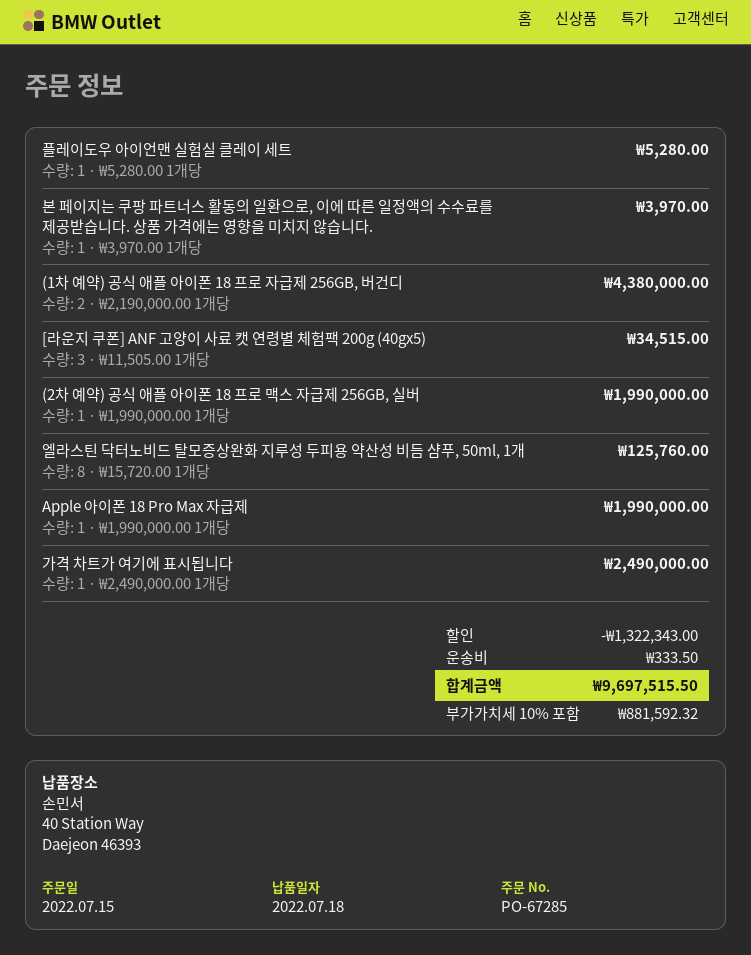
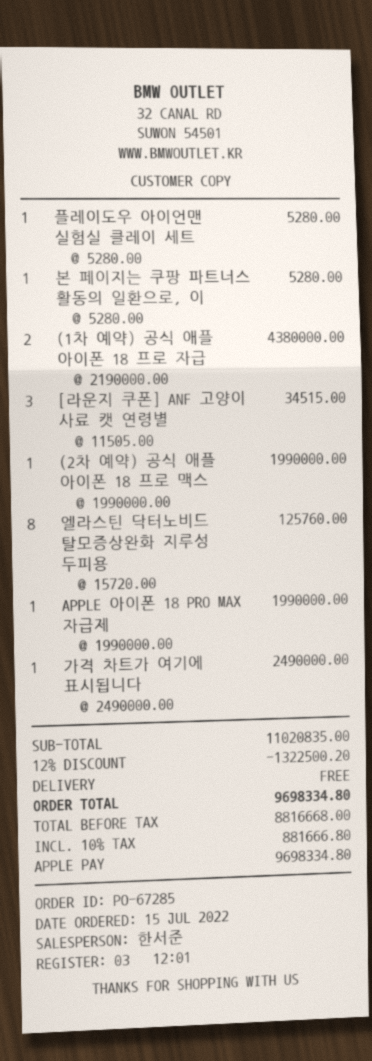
본 페이지는 쿠팡 파트너스 활동의 일환으로, 이에 따른 일정액의 수수료를 제공받습니다. 상품 가격에는 영향을 미치지 않습니다.: 1 x 3970.00 = 3970.00 -> 1 x 5280.00 = 5280.00
discount: 1322343.00 -> 1322500.20
shipping: 333.50 -> 0.00
tax: 10% = 881592.32 -> 10% = 881666.80
total: 9697515.50 -> 9698334.80

